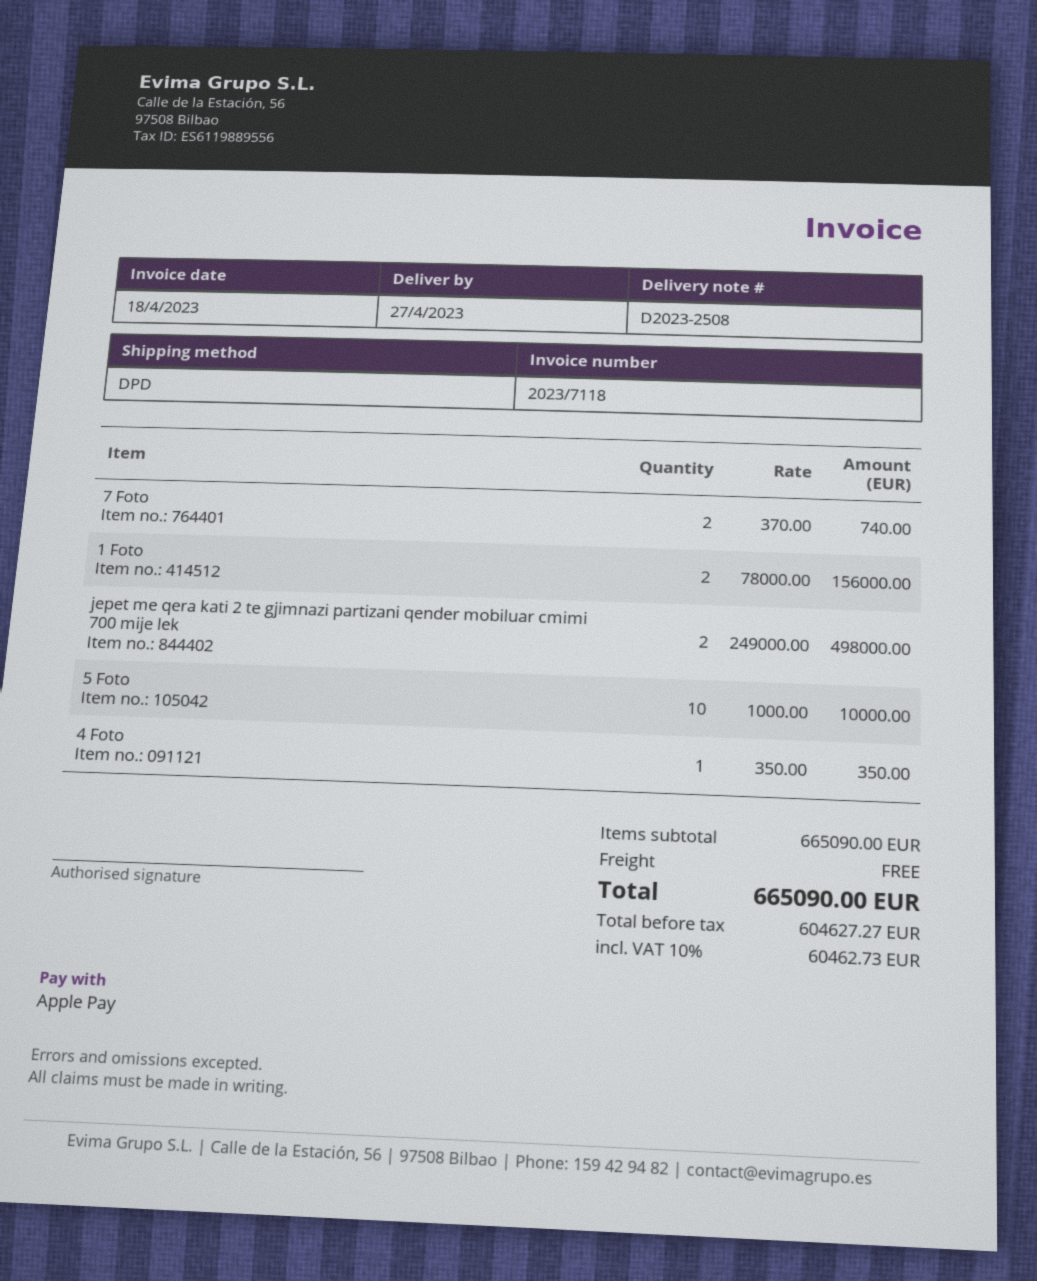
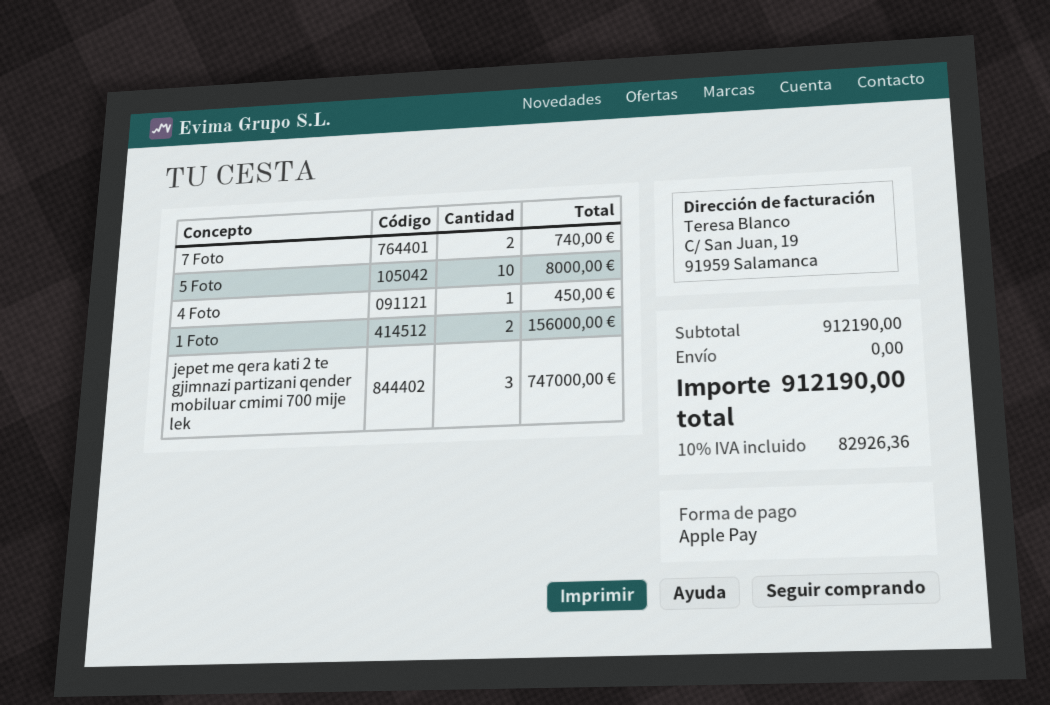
jepet me qera kati 2 te gjimnazi partizani qender mobiluar cmimi 700 mije lek: 2 for 498000.00 -> 3 for 747000.00
5 Foto: 10 for 10000.00 -> 10 for 8000.00
4 Foto: 1 for 350.00 -> 1 for 450.00
subtotal: 665090.00 -> 912190.00
tax: 10% = 60462.73 -> 10% = 82926.36
total: 665090.00 -> 912190.00

